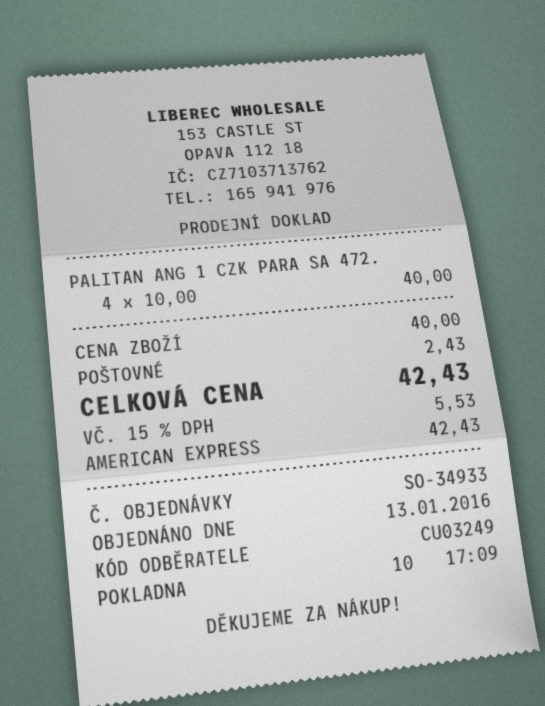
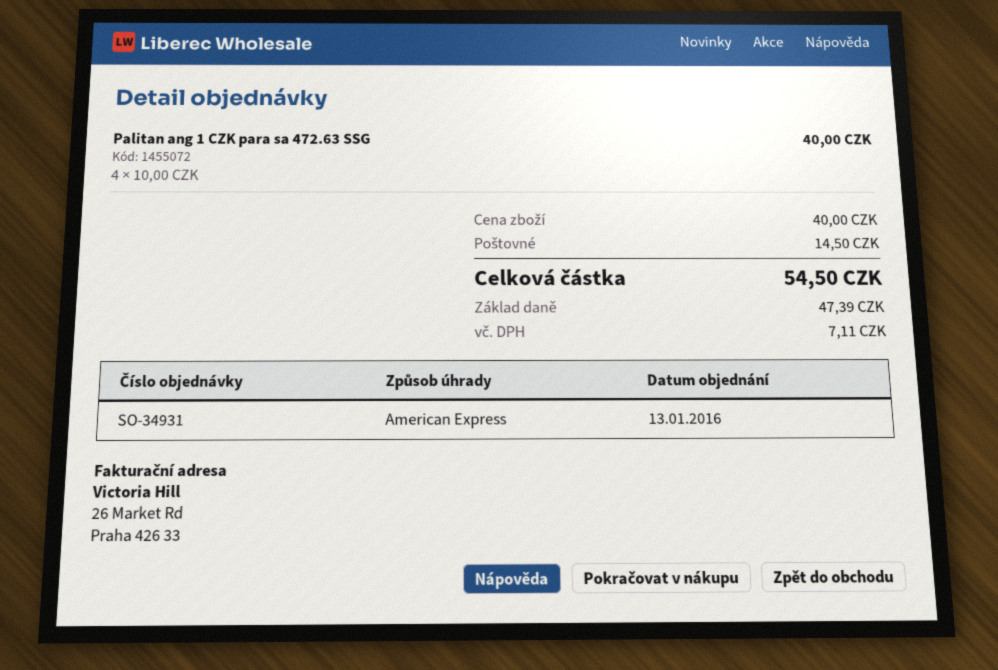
order number: SO-34933 -> SO-34931
shipping: 2.43 -> 14.50
tax: 5.53 -> 7.11
total: 42.43 -> 54.50

